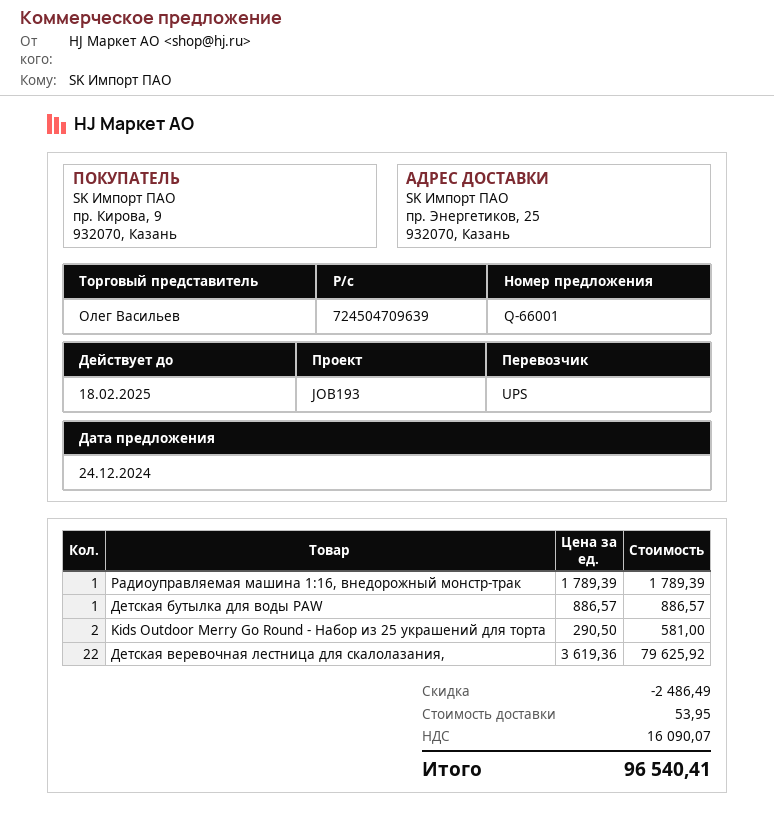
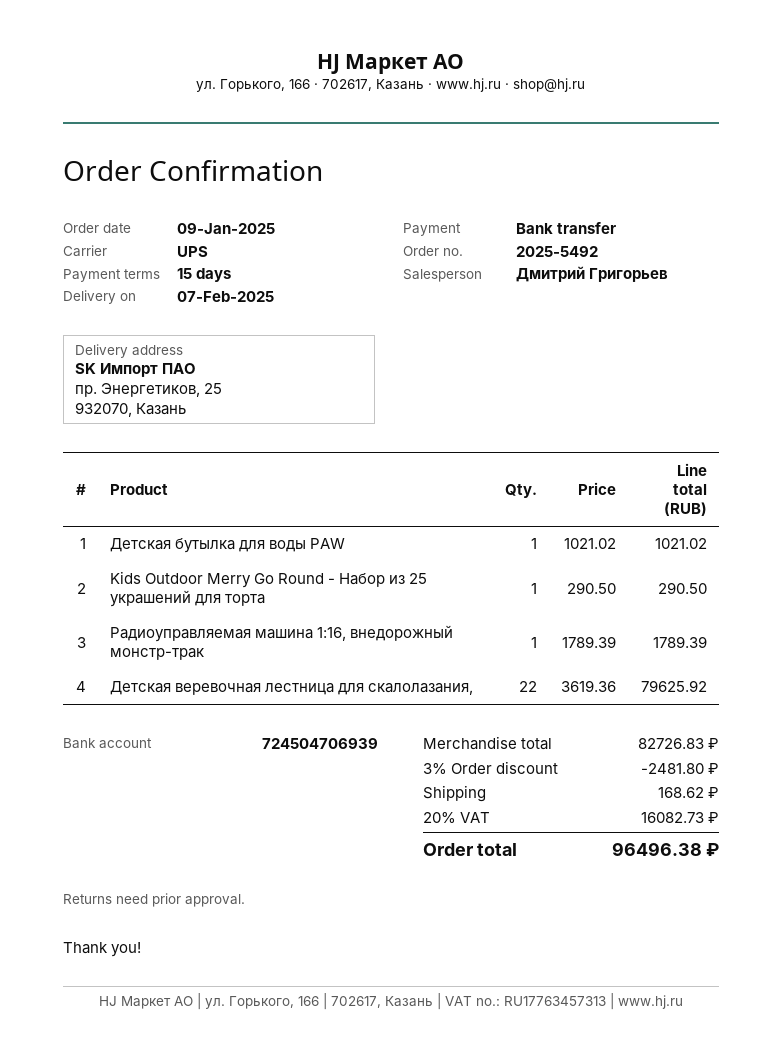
sales rep: Олег Васильев -> Дмитрий Григорьев
bank account: 724504709639 -> 724504706939
Детская бутылка для воды PAW: 1 x 886.57 = 886.57 -> 1 x 1021.02 = 1021.02
Kids Outdoor Merry Go Round - Набор из 25 украшений для торта: 2 x 290.50 = 581.00 -> 1 x 290.50 = 290.50
discount: 2486.49 -> 2481.80
shipping: 53.95 -> 168.62
tax: 16090.07 -> 16082.73
total: 96540.41 -> 96496.38

